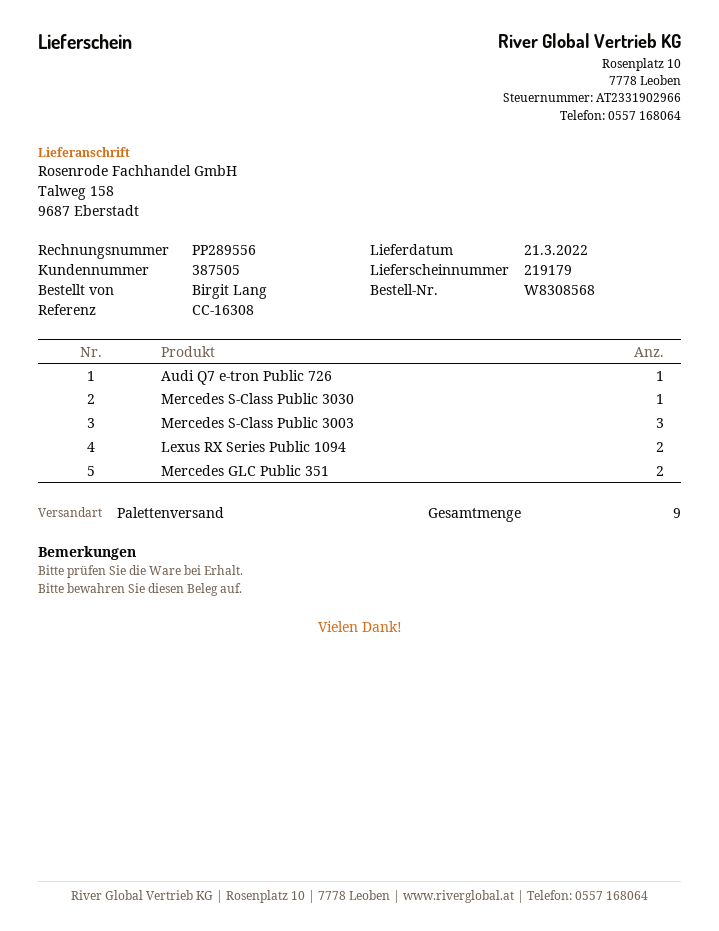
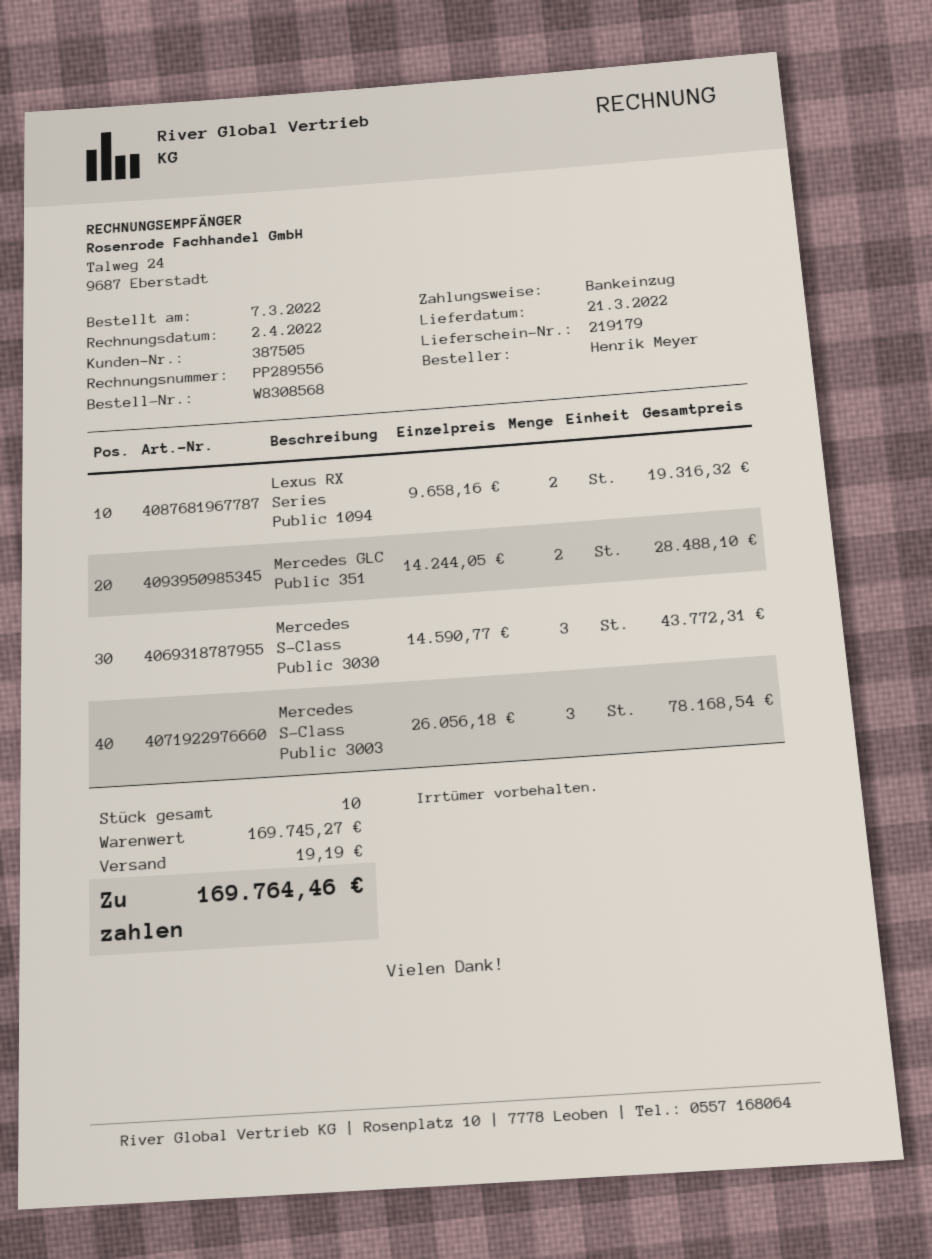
ordered by: Birgit Lang -> Henrik Meyer
Audi Q7 e-tron Public 726: 1 -> none
Mercedes S-Class Public 3030: 1 -> 3
total quantity: 9 -> 10

